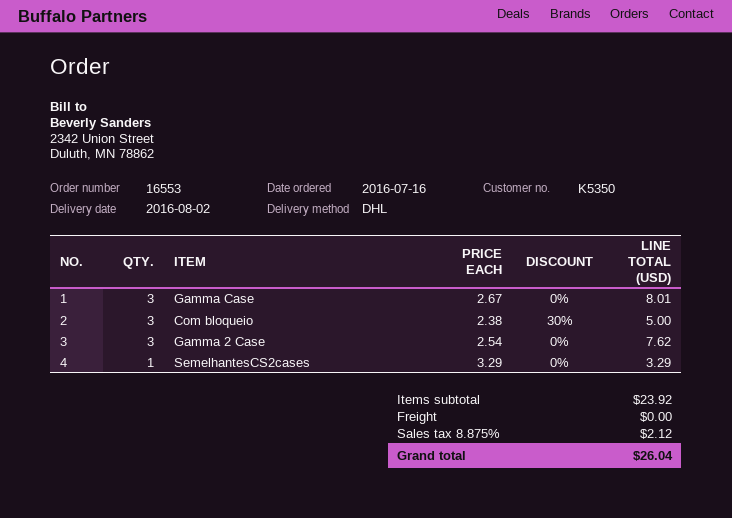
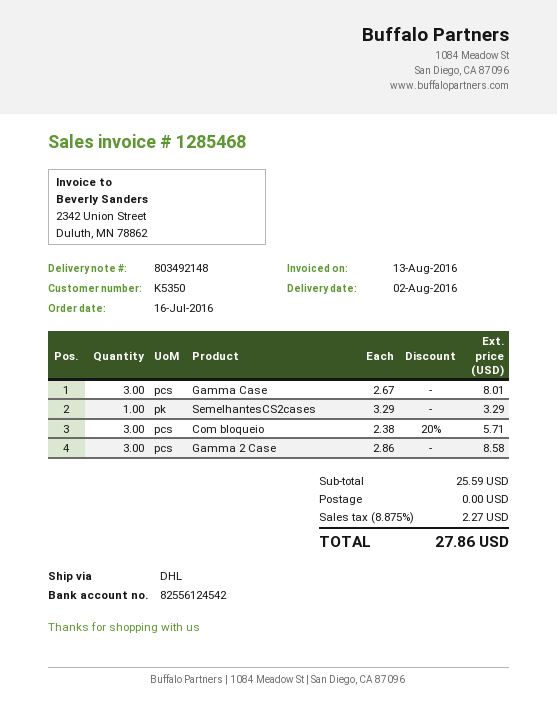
Com bloqueio: 3 x 2.38 - 30% = 5.00 -> 3 x 2.38 - 20% = 5.71
Gamma 2 Case: 3 x 2.54 = 7.62 -> 3 x 2.86 = 8.58
subtotal: 23.92 -> 25.59
tax: 8.875% = 2.12 -> 8.875% = 2.27
total: 26.04 -> 27.86

